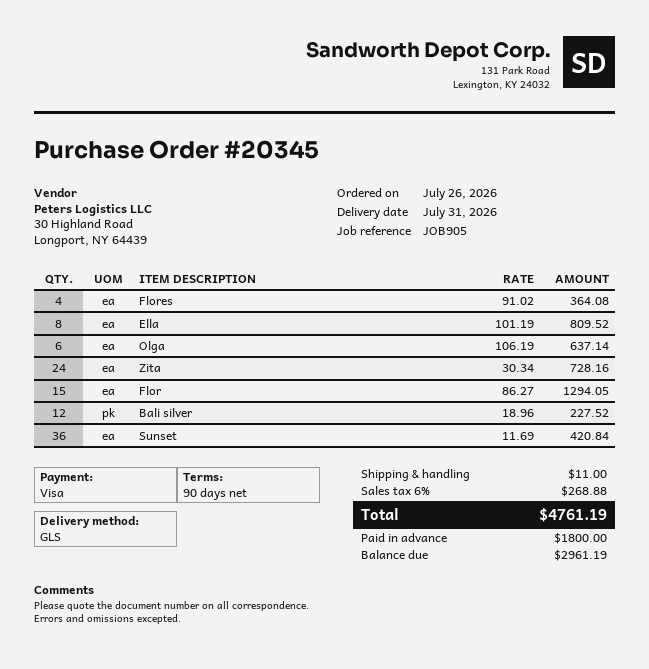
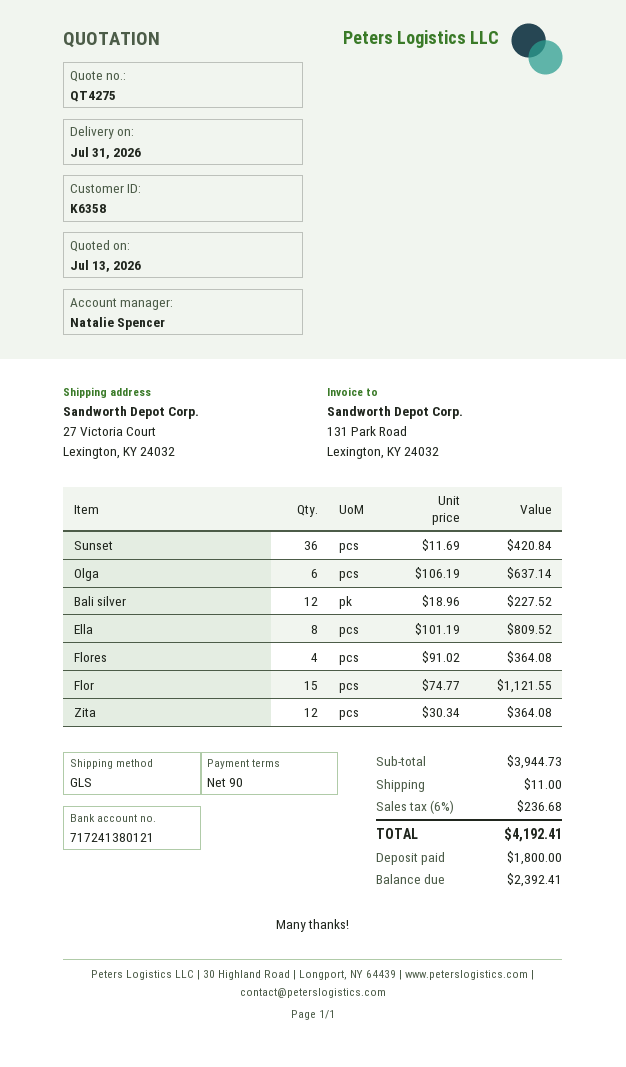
Zita: 24 x 30.34 = 728.16 -> 12 x 30.34 = 364.08
Flor: 15 x 86.27 = 1294.05 -> 15 x 74.77 = 1121.55
tax: 6% = 268.88 -> 6% = 236.68
total: 4761.19 -> 4192.41
balance: 2961.19 -> 2392.41

